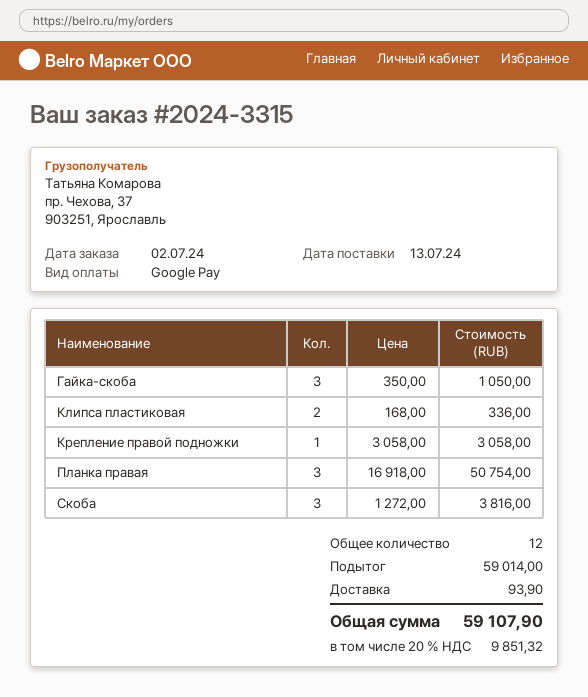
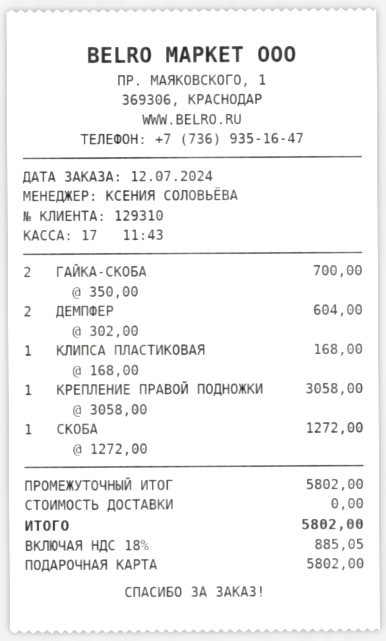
order date: 2024-07-02 -> 2024-07-12
payment method: Google Pay -> gift card
Гайка-скоба: 3 x 350.00 = 1050.00 -> 2 x 350.00 = 700.00
Клипса пластиковая: 2 x 168.00 = 336.00 -> 1 x 168.00 = 168.00
Планка правая: 3 x 16918.00 = 50754.00 -> none
Скоба: 3 x 1272.00 = 3816.00 -> 1 x 1272.00 = 1272.00
ДЕМПФЕР: none -> 2 x 302.00 = 604.00
subtotal: 59014.00 -> 5802.00
shipping: 93.90 -> 0.00
tax: 20% = 9851.32 -> 18% = 885.05
total: 59107.90 -> 5802.00

